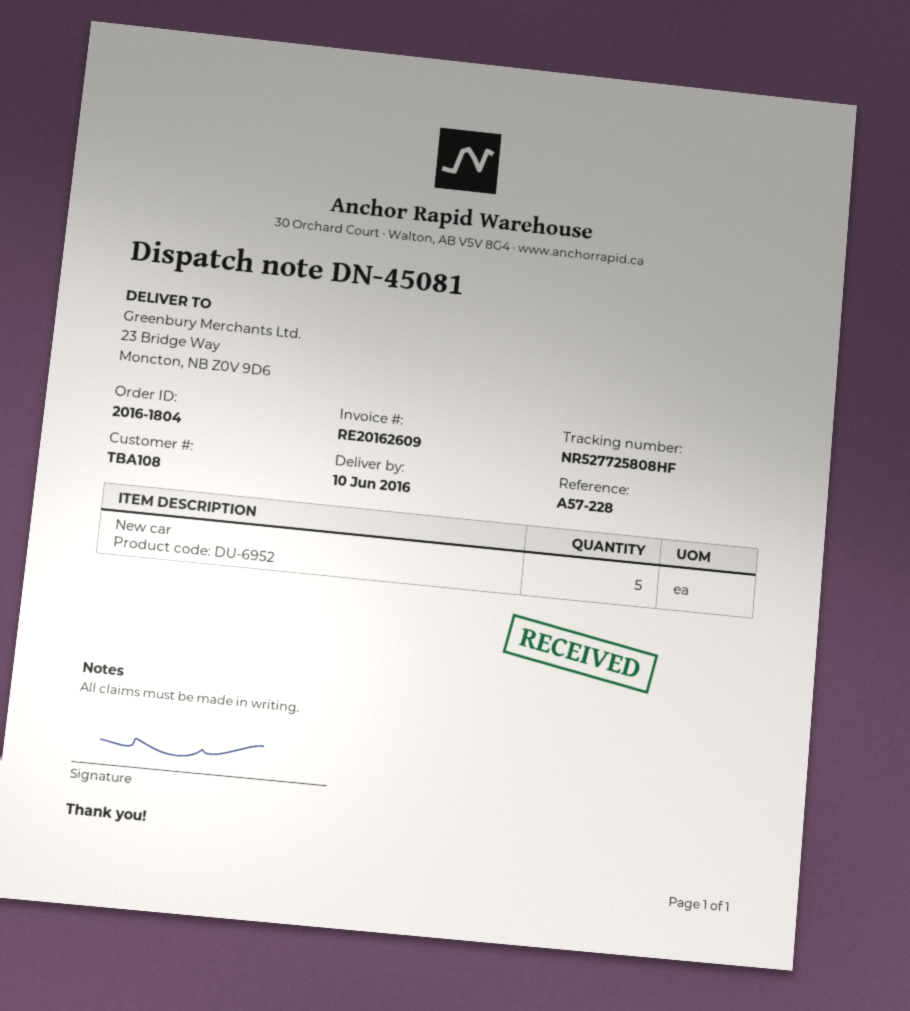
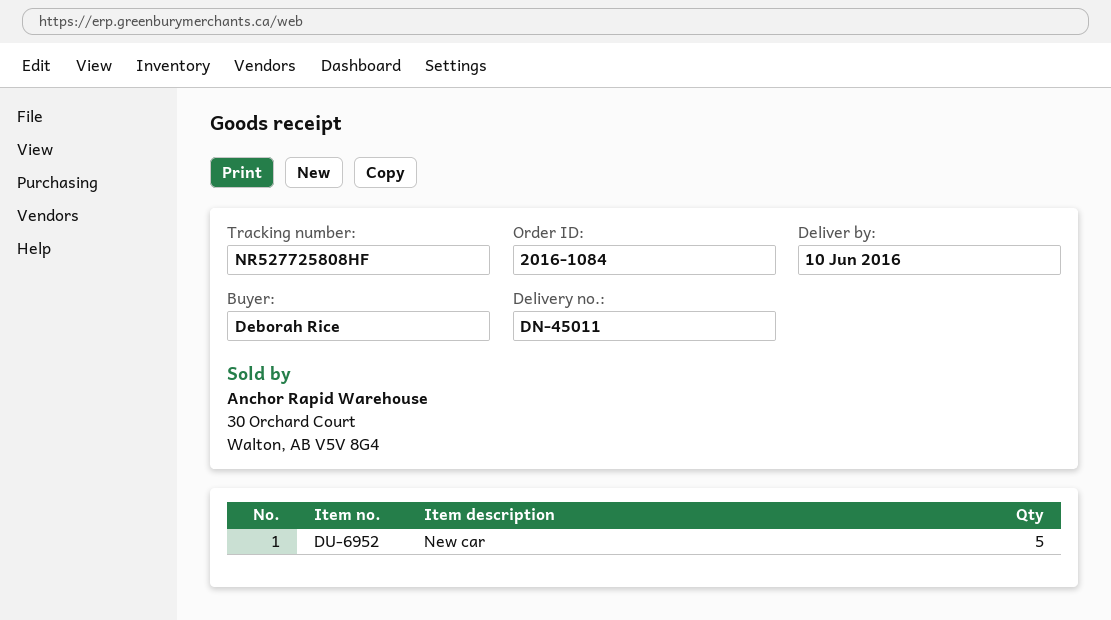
order number: 2016-1804 -> 2016-1084
delivery note number: DN-45081 -> DN-45011

